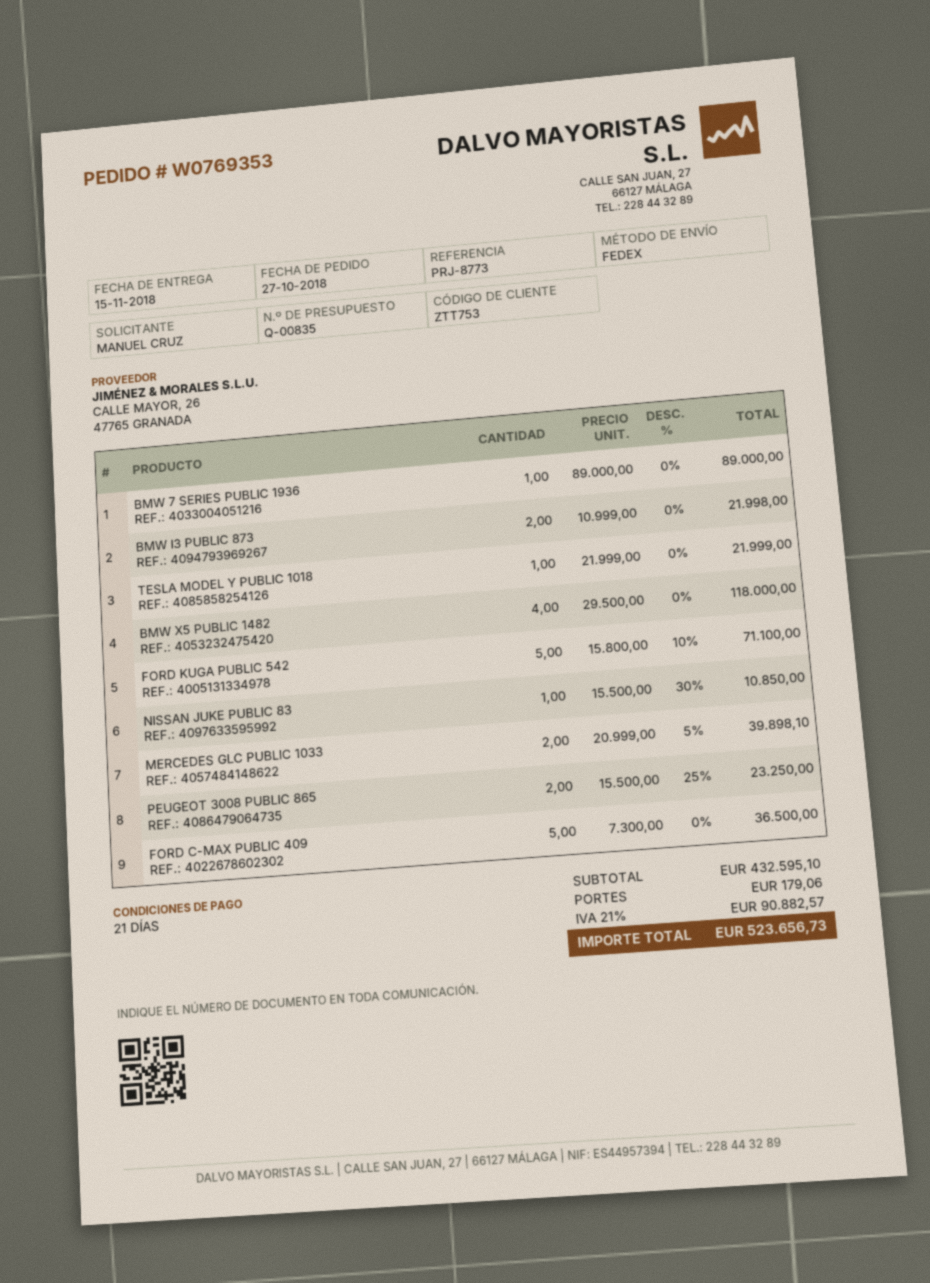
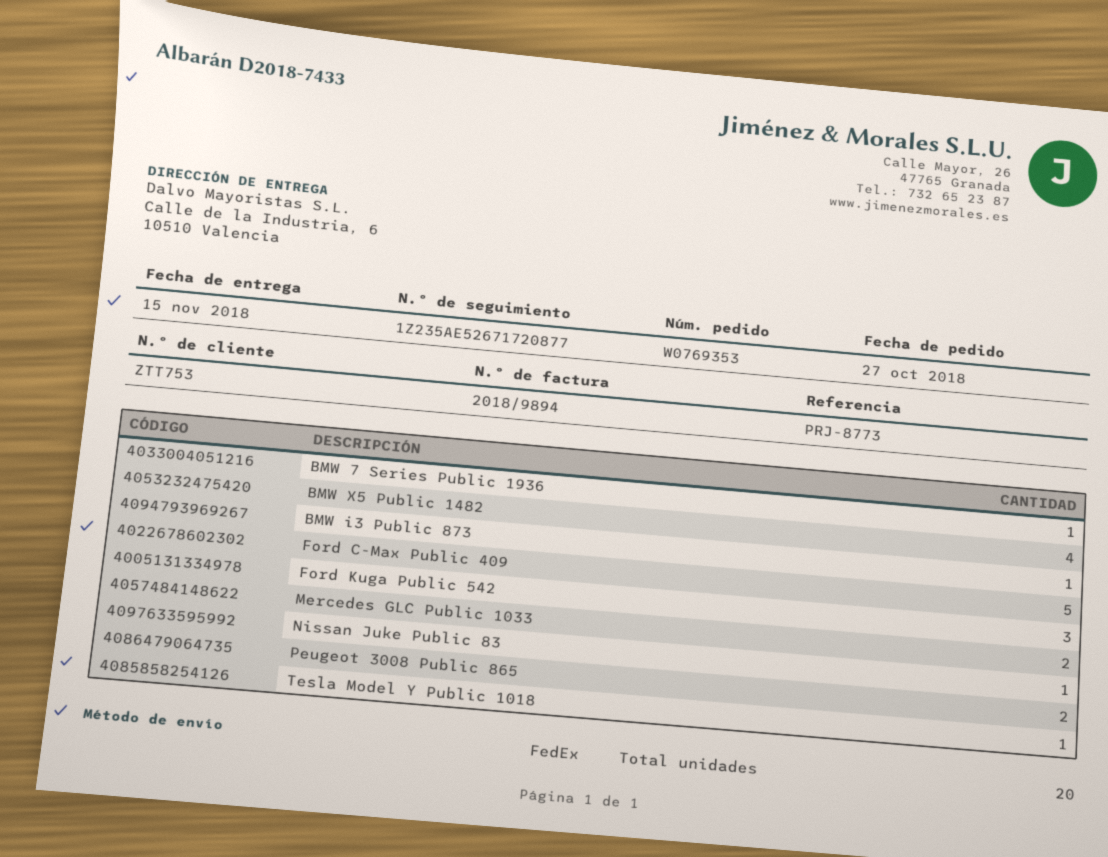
BMW I3 PUBLIC 873: 2 -> 1
FORD KUGA PUBLIC 542: 5 -> 3

